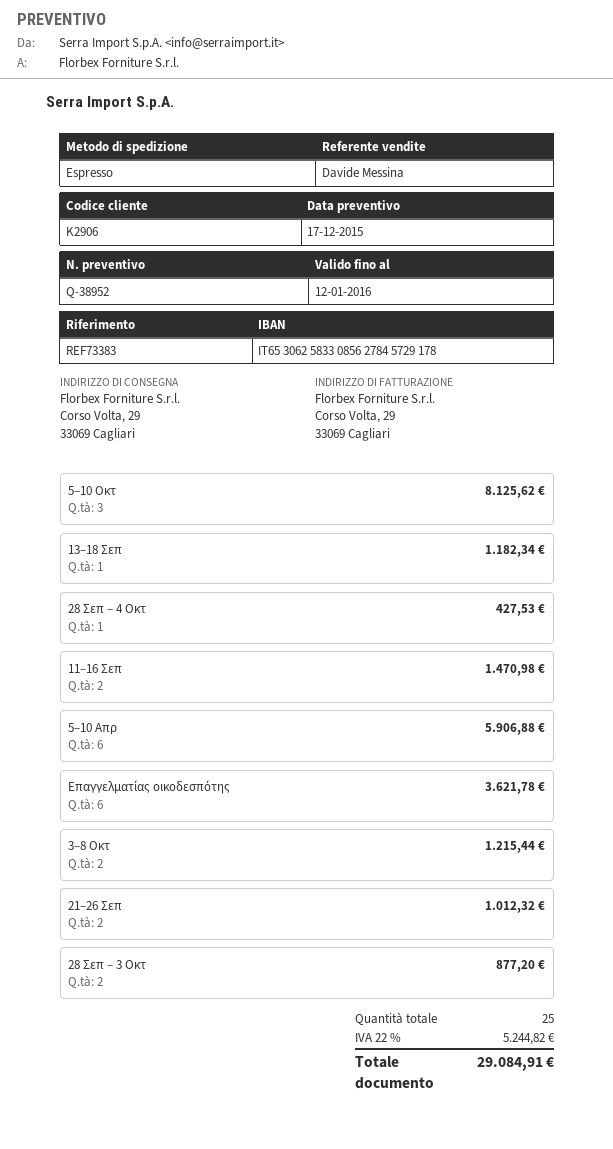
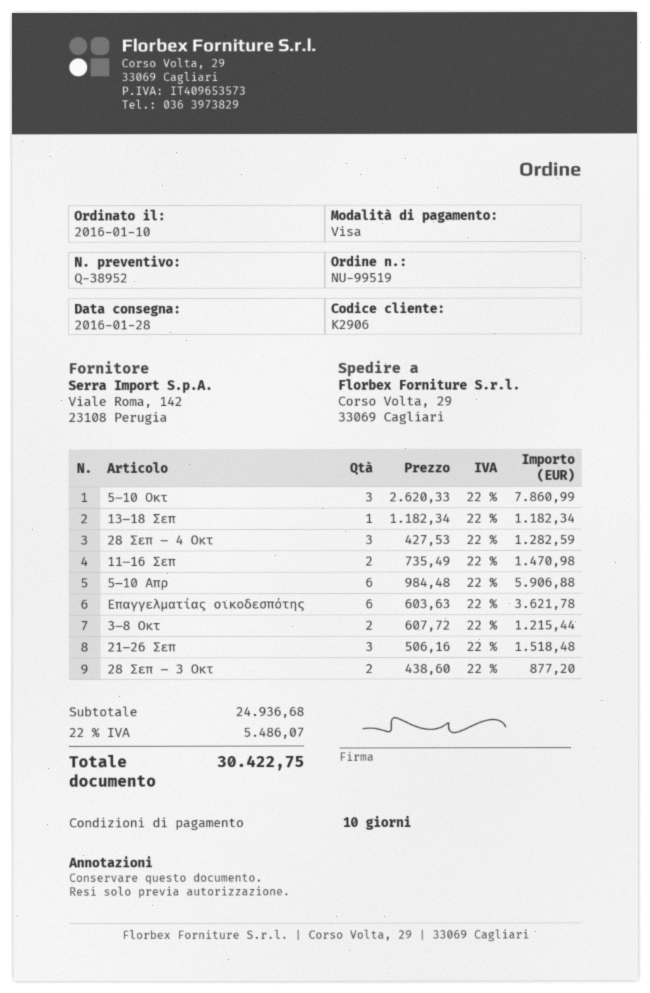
5–10 Οκτ: 3 for 8125.62 -> 3 for 7860.99
28 Σεπ – 4 Οκτ: 1 for 427.53 -> 3 for 1282.59
21–26 Σεπ: 2 for 1012.32 -> 3 for 1518.48
tax: 22% = 5244.82 -> 22% = 5486.07
total: 29084.91 -> 30422.75

